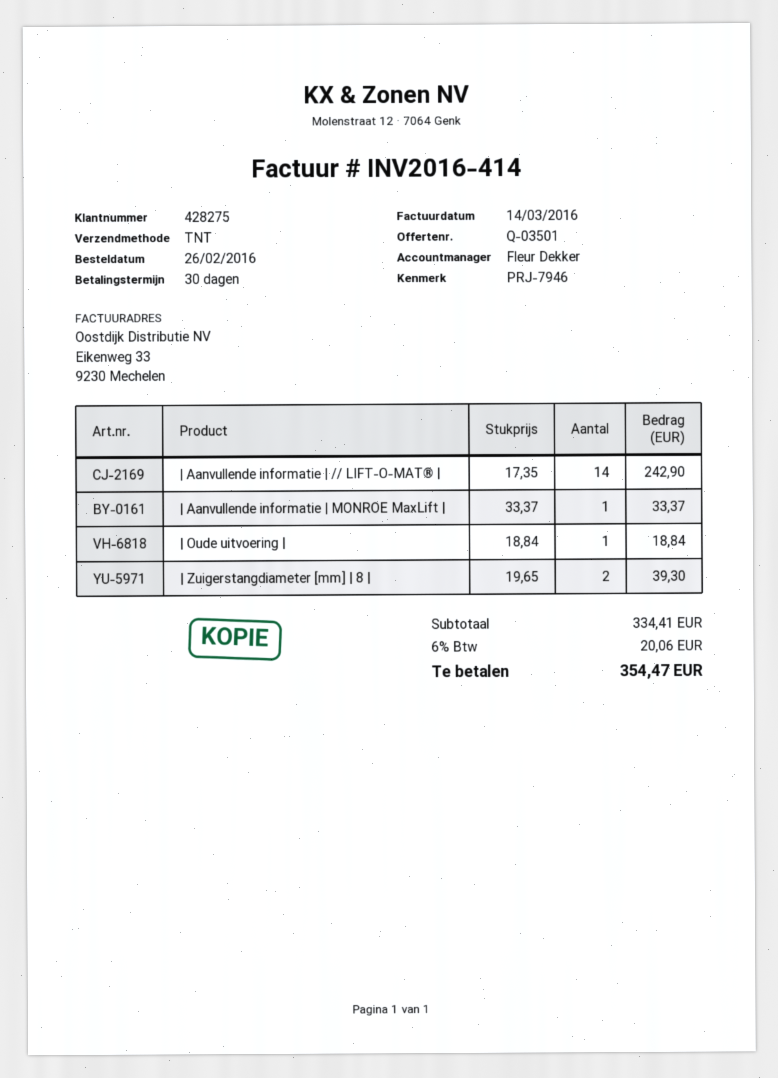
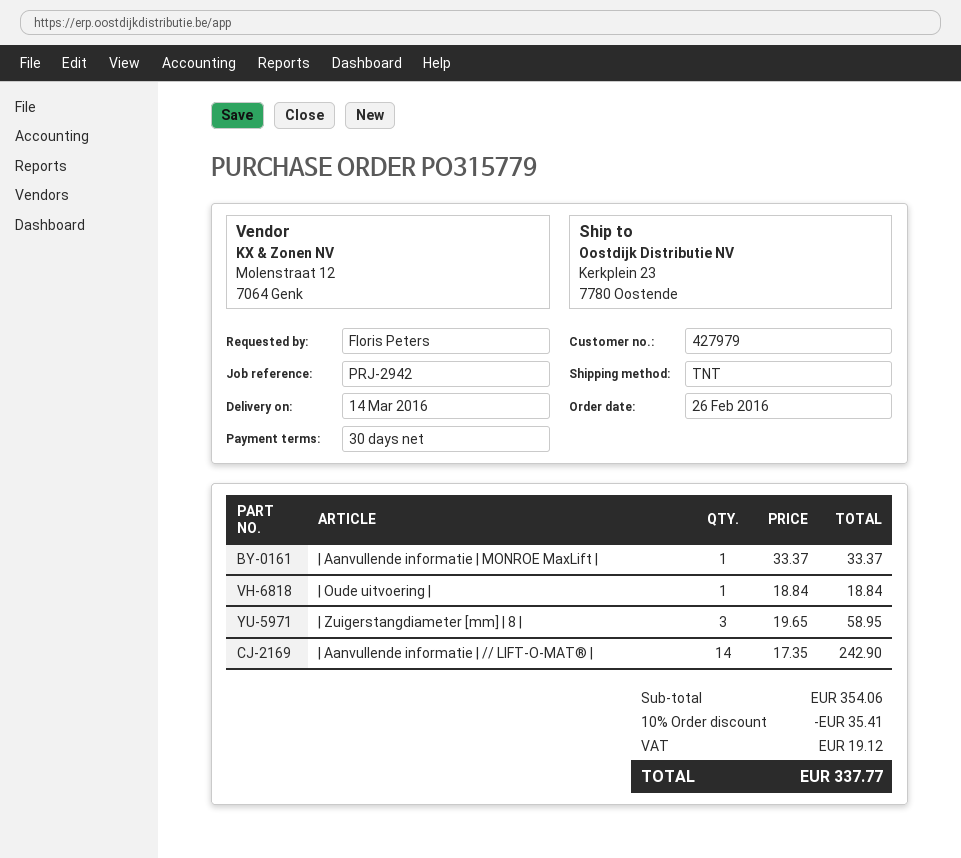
customer number: 428275 -> 427979
reference: PRJ-7946 -> PRJ-2942
| Zuigerstangdiameter [mm] | 8 |: 2 x 19.65 = 39.30 -> 3 x 19.65 = 58.95
subtotal: 334.41 -> 354.06
discount: none -> 10% = 35.41
tax: 20.06 -> 19.12
total: 354.47 -> 337.77

